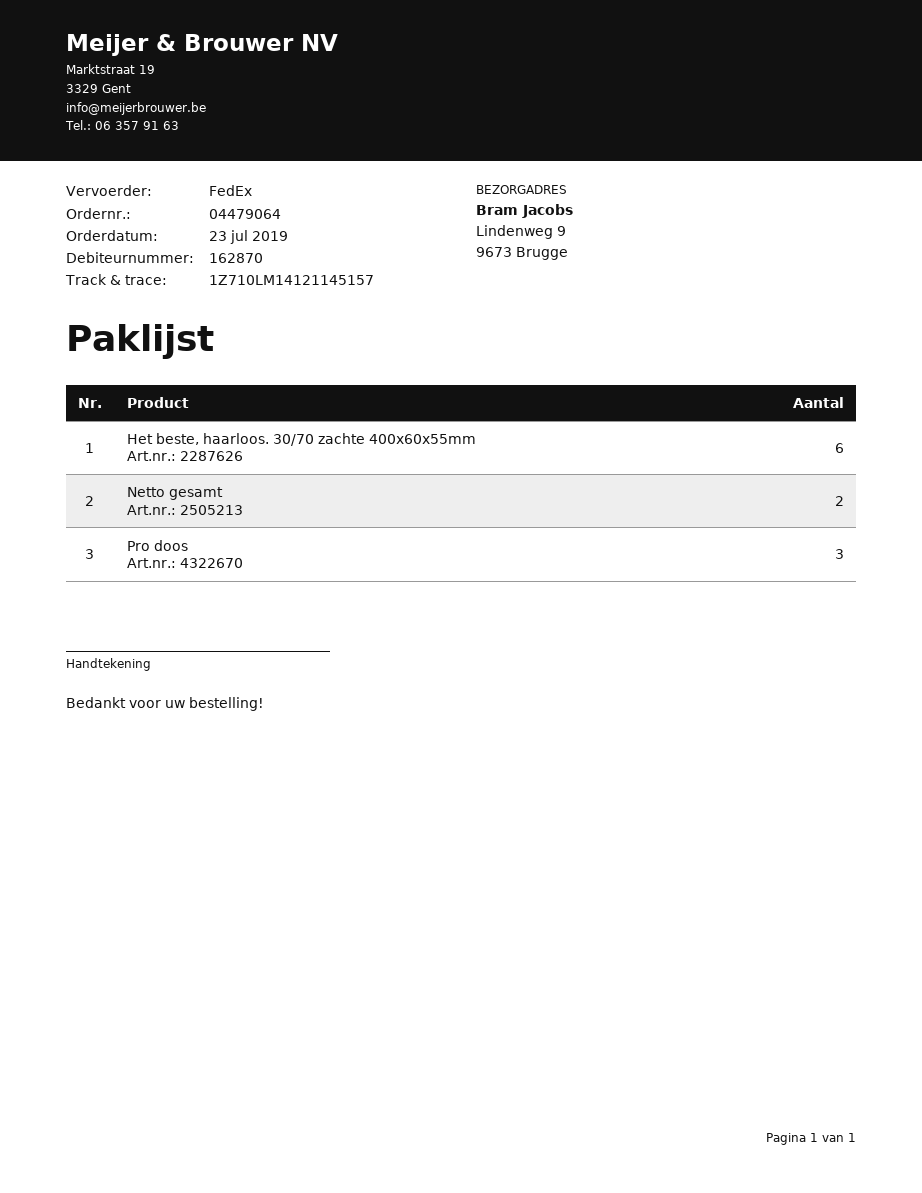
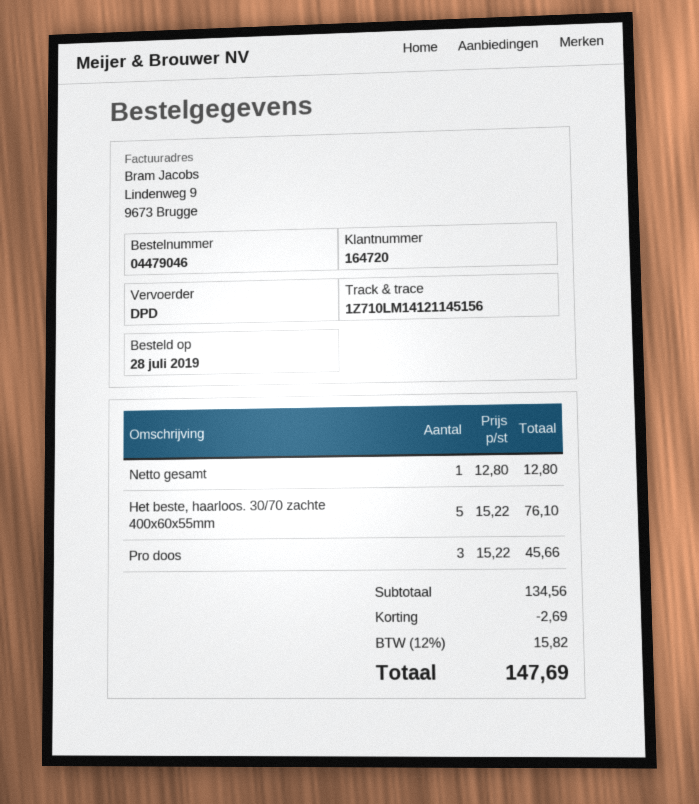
order number: 04479064 -> 04479046
order date: 2019-07-23 -> 2019-07-28
customer number: 162870 -> 164720
shipping method: FedEx -> DPD
tracking number: 1Z710LM14121145157 -> 1Z710LM14121145156
Het beste, haarloos. 30/70 zachte 400x60x55mm: 6 -> 5
Netto gesamt: 2 -> 1

